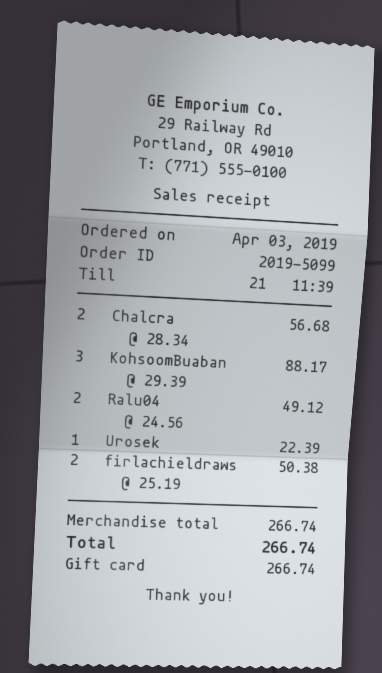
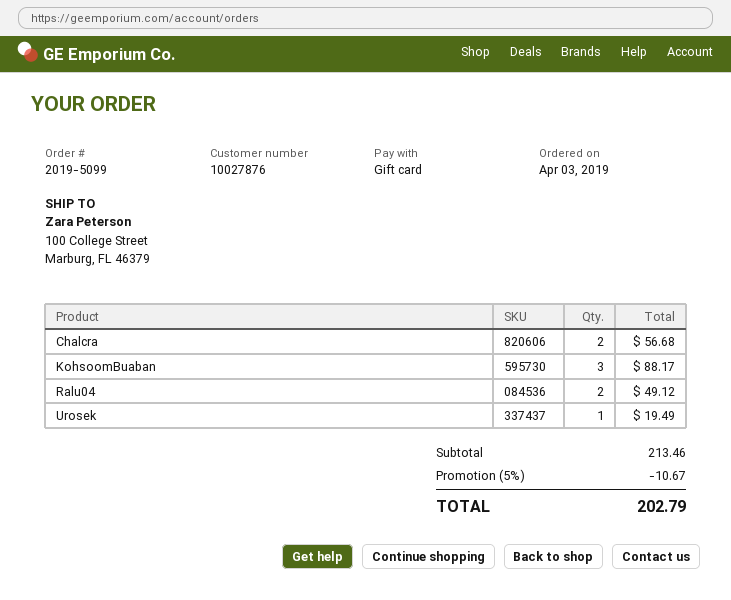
Urosek: 1 for 22.39 -> 1 for 19.49
firlachieldraws: 2 for 50.38 -> none
subtotal: 266.74 -> 213.46
discount: none -> 5% = 10.67
total: 266.74 -> 202.79

